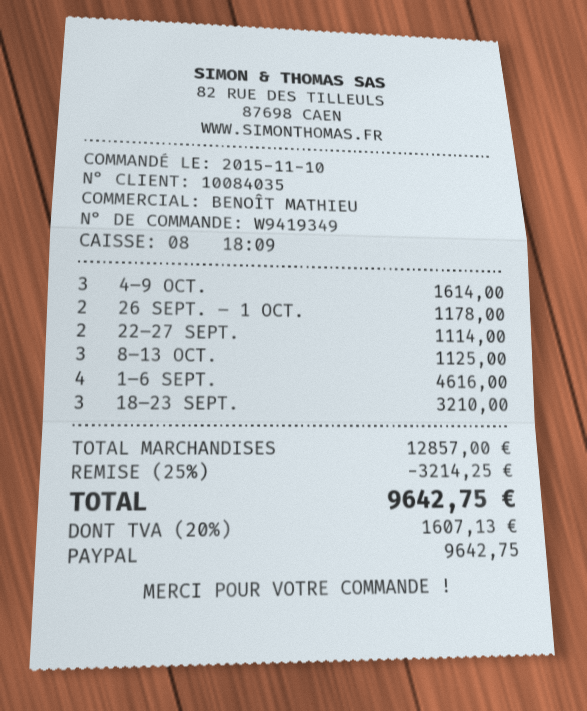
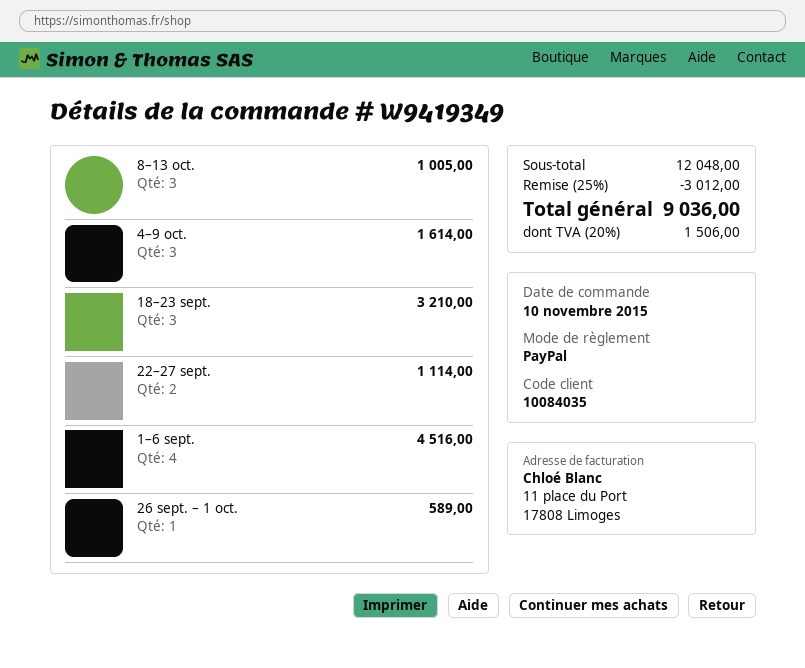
26 SEPT. – 1 OCT.: 2 for 1178.00 -> 1 for 589.00
8–13 OCT.: 3 for 1125.00 -> 3 for 1005.00
1–6 SEPT.: 4 for 4616.00 -> 4 for 4516.00
subtotal: 12857.00 -> 12048.00
discount: 25% = 3214.25 -> 25% = 3012.00
tax: 20% = 1607.13 -> 20% = 1506.00
total: 9642.75 -> 9036.00

